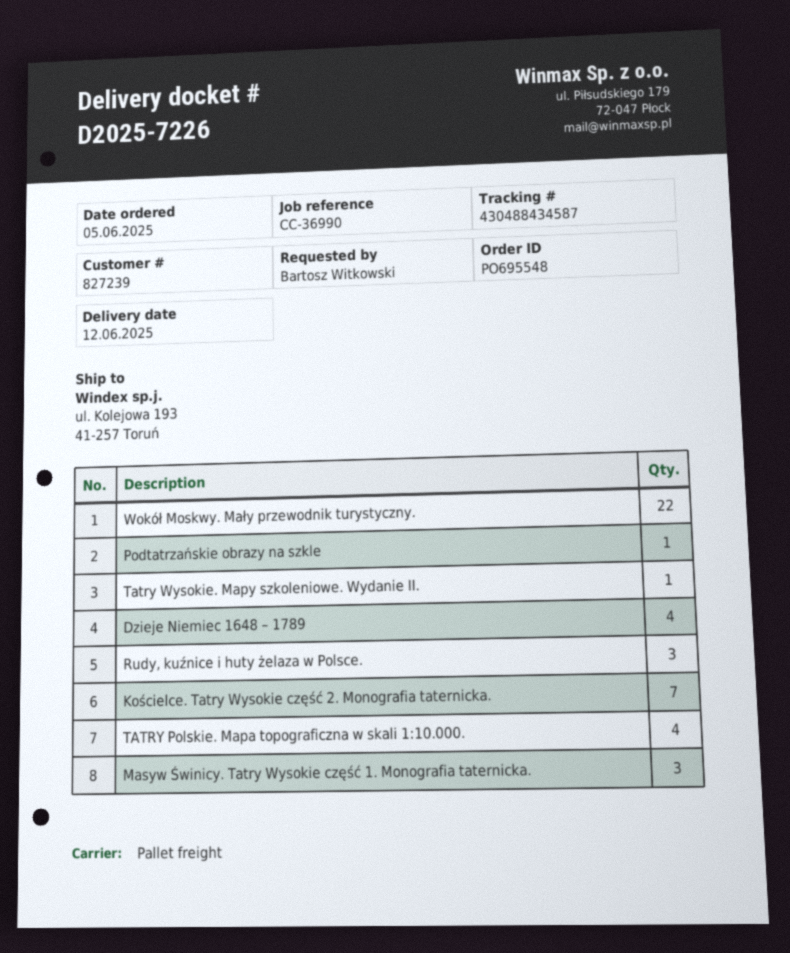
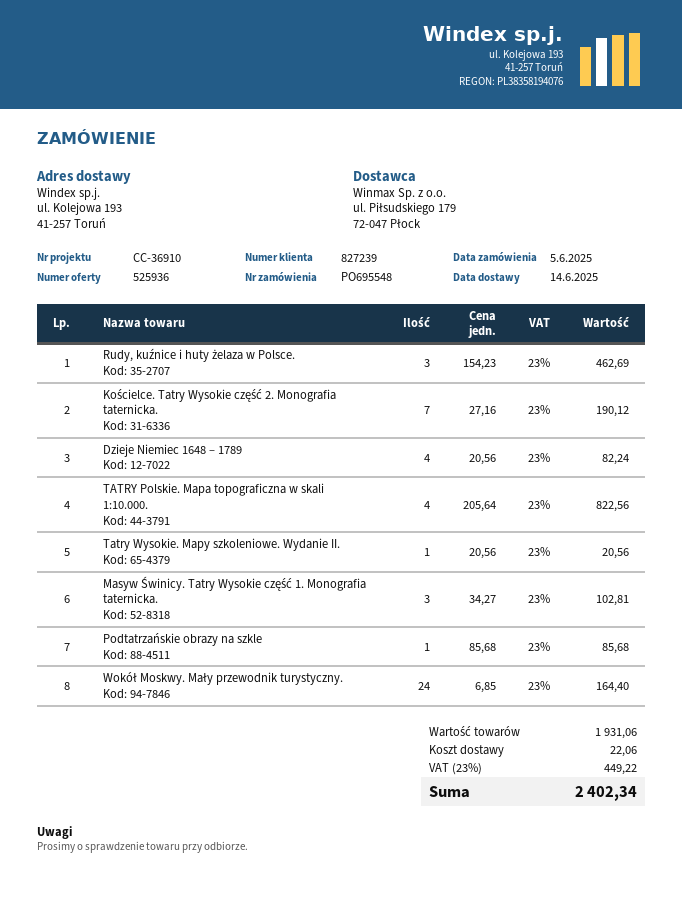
delivery date: 2025-06-12 -> 2025-06-14
reference: CC-36990 -> CC-36910
Wokół Moskwy. Mały przewodnik turystyczny.: 22 -> 24

